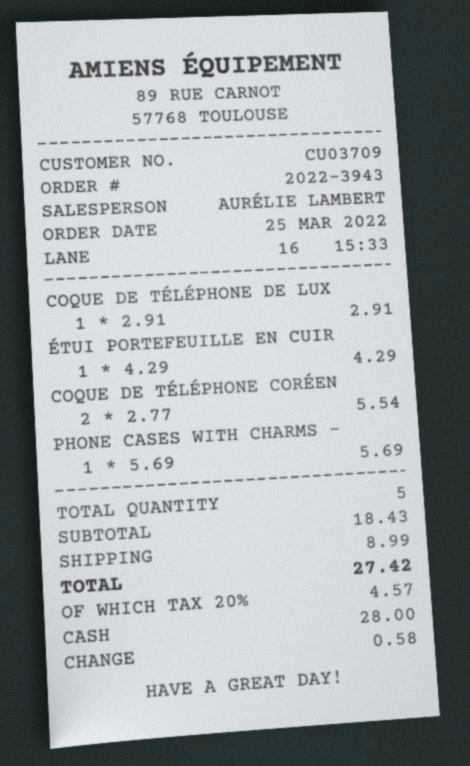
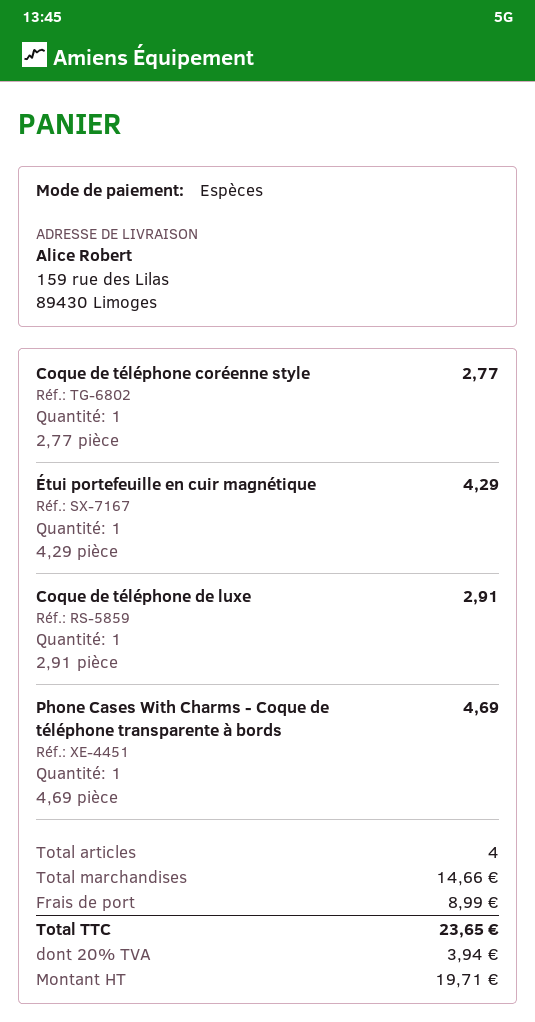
COQUE DE TÉLÉPHONE CORÉEN: 2 x 2.77 = 5.54 -> 1 x 2.77 = 2.77
PHONE CASES WITH CHARMS -: 1 x 5.69 = 5.69 -> 1 x 4.69 = 4.69
total quantity: 5 -> 4
subtotal: 18.43 -> 14.66
tax: 20% = 4.57 -> 20% = 3.94
total: 27.42 -> 23.65

